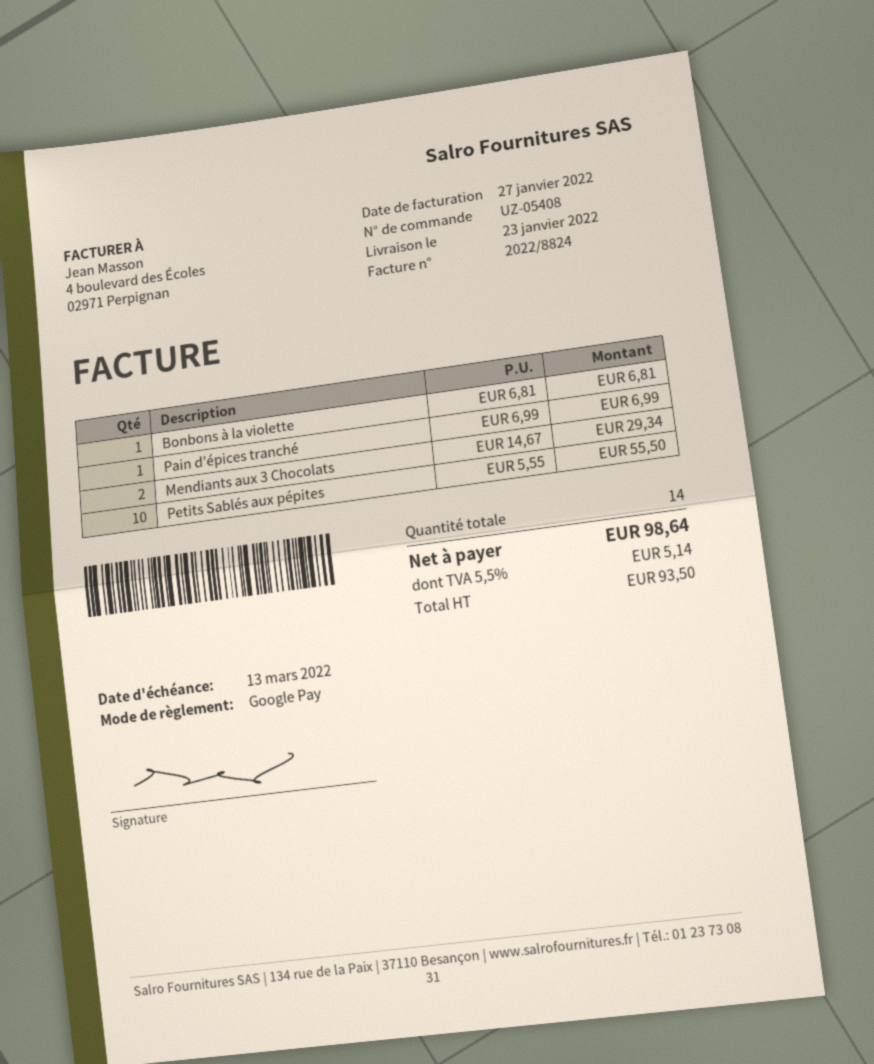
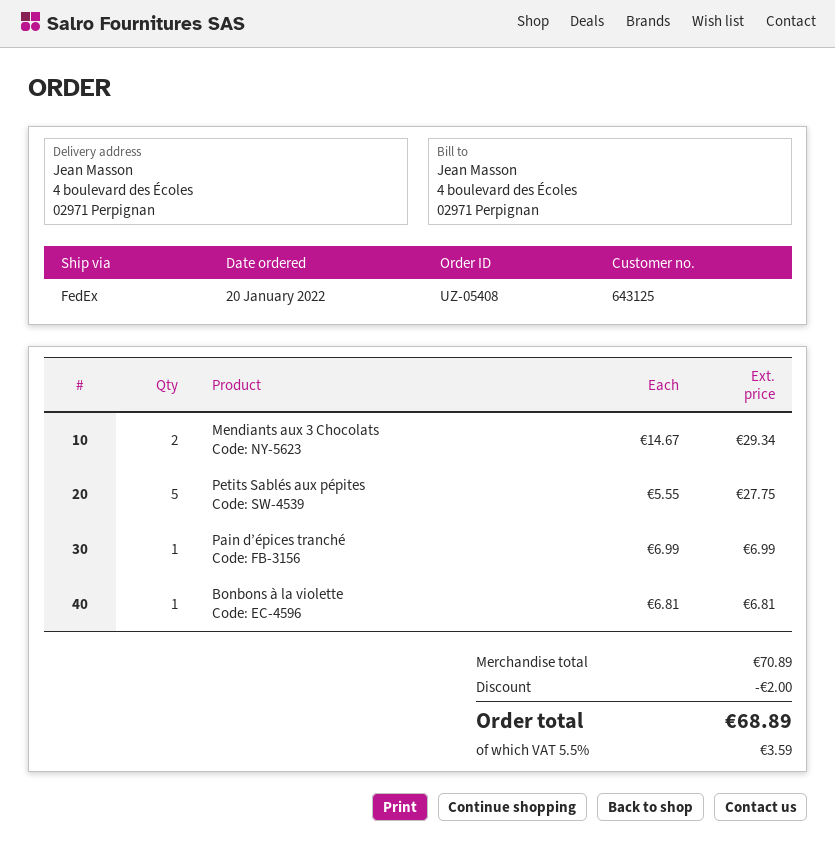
Petits Sablés aux pépites: 10 x 5.55 = 55.50 -> 5 x 5.55 = 27.75
discount: none -> 2.00
tax: 5.5% = 5.14 -> 5.5% = 3.59
total: 98.64 -> 68.89

